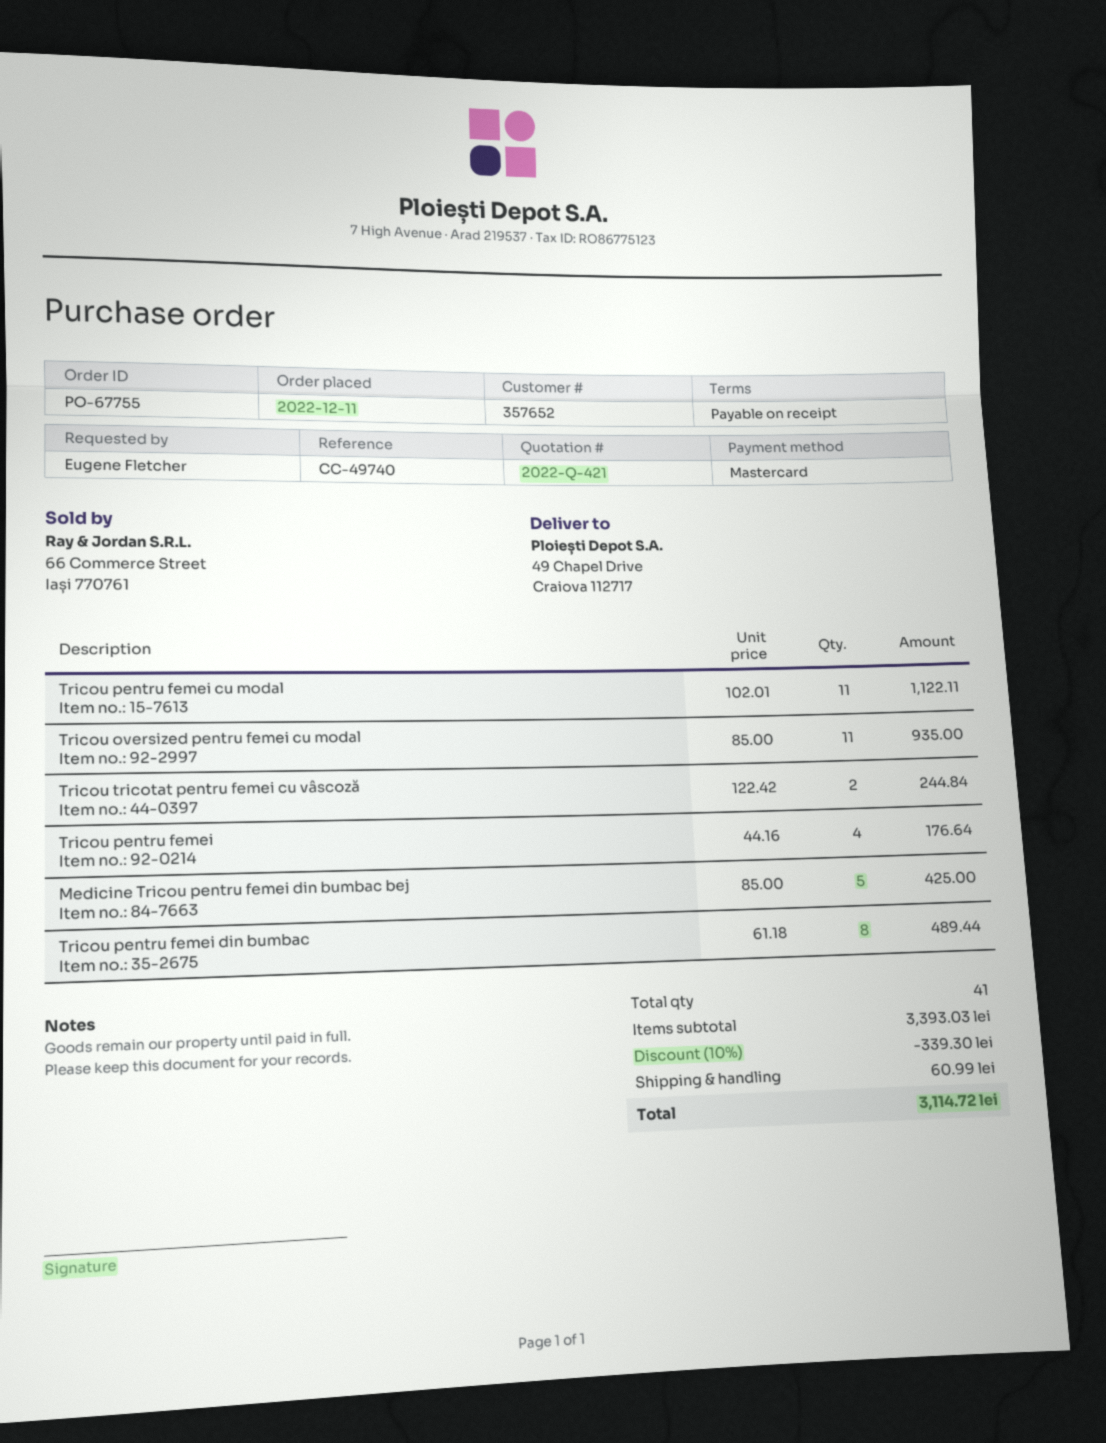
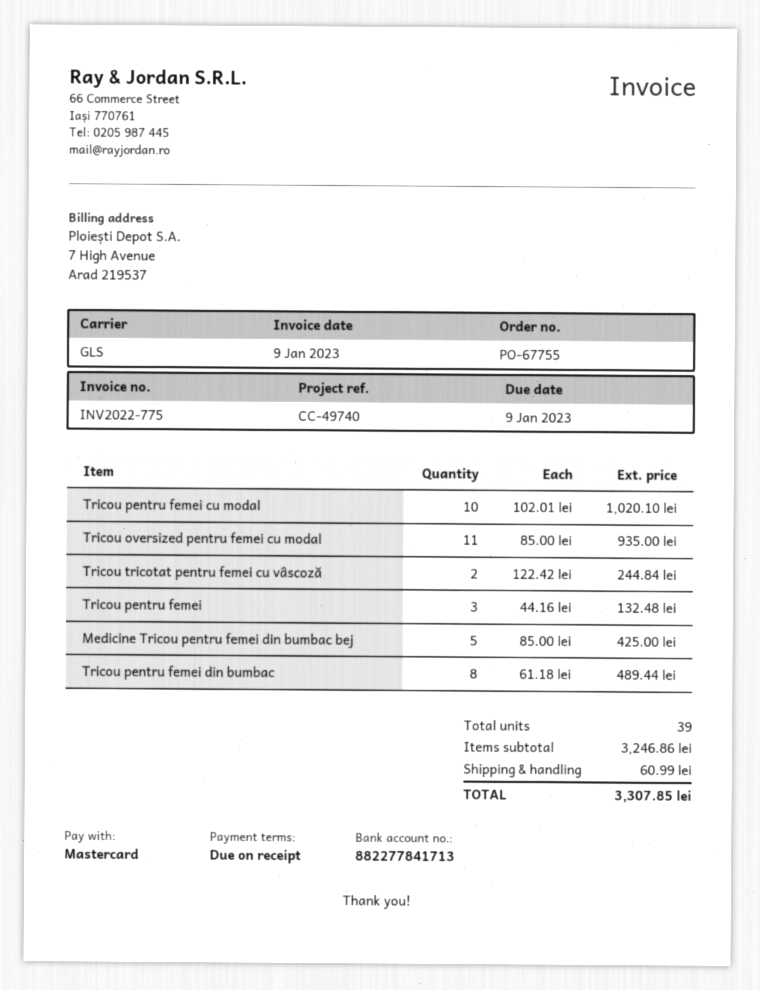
Tricou pentru femei cu modal: 11 x 102.01 = 1122.11 -> 10 x 102.01 = 1020.10
Tricou pentru femei: 4 x 44.16 = 176.64 -> 3 x 44.16 = 132.48
total quantity: 41 -> 39
subtotal: 3393.03 -> 3246.86
discount: 10% = 339.30 -> none
total: 3114.72 -> 3307.85

